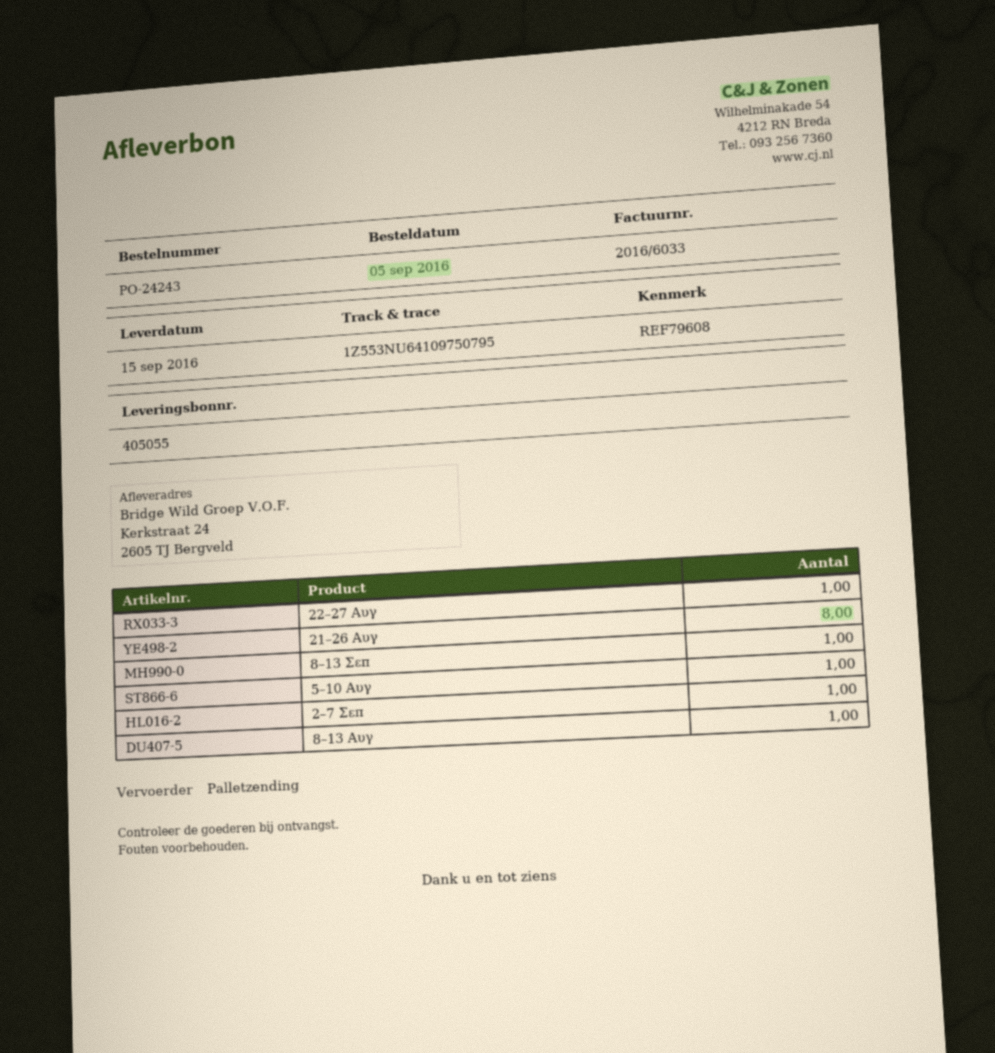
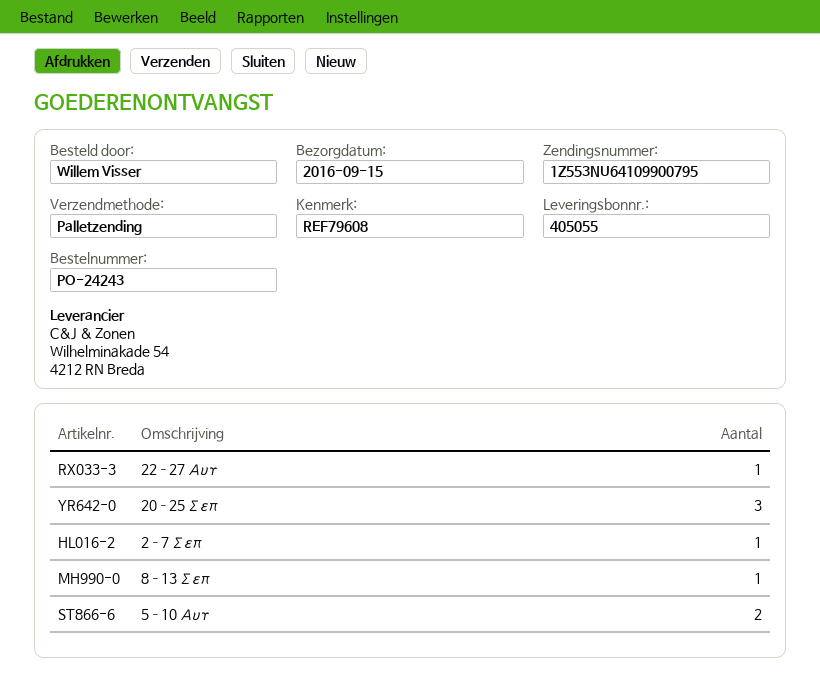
tracking number: 1Z553NU64109750795 -> 1Z553NU64109900795
21–26 Αυγ: 8 -> none
5–10 Αυγ: 1 -> 2
8–13 Αυγ: 1 -> none
20–25 Σεπ: none -> 3

